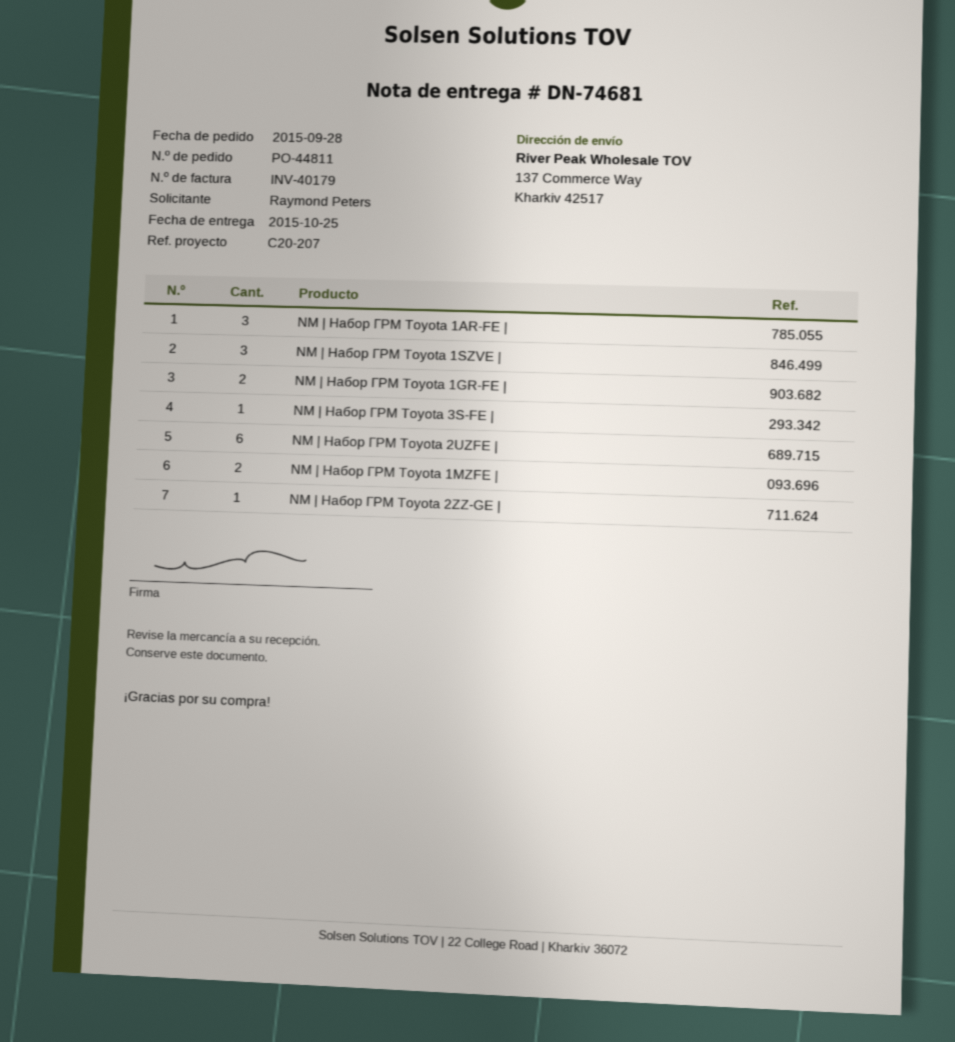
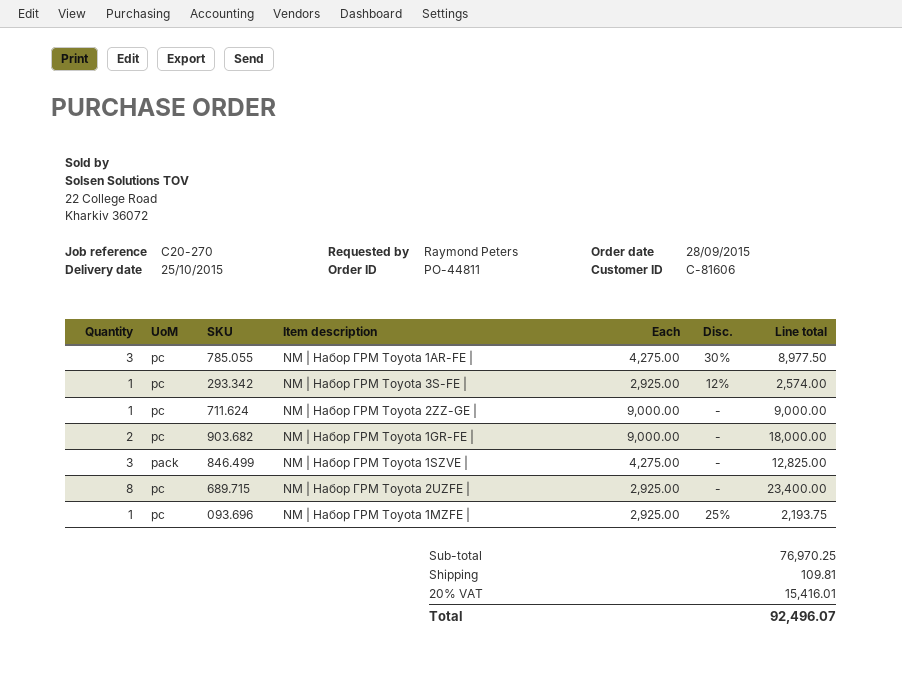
reference: C20-207 -> C20-270
NM | Набор ГРМ Toyota 2UZFE |: 6 -> 8
NM | Набор ГРМ Toyota 1MZFE |: 2 -> 1

